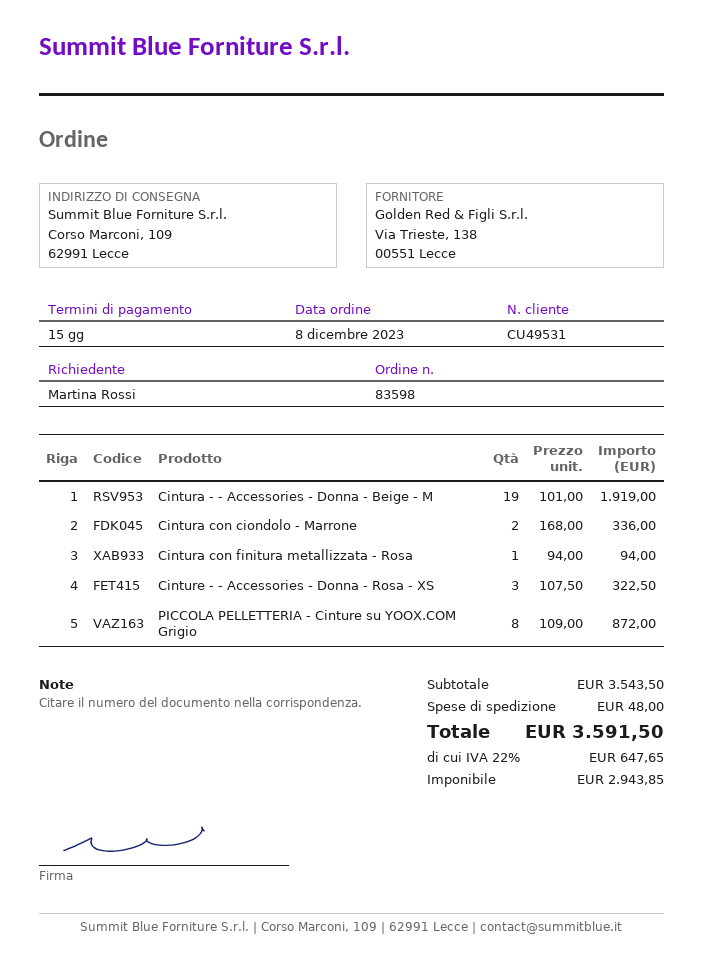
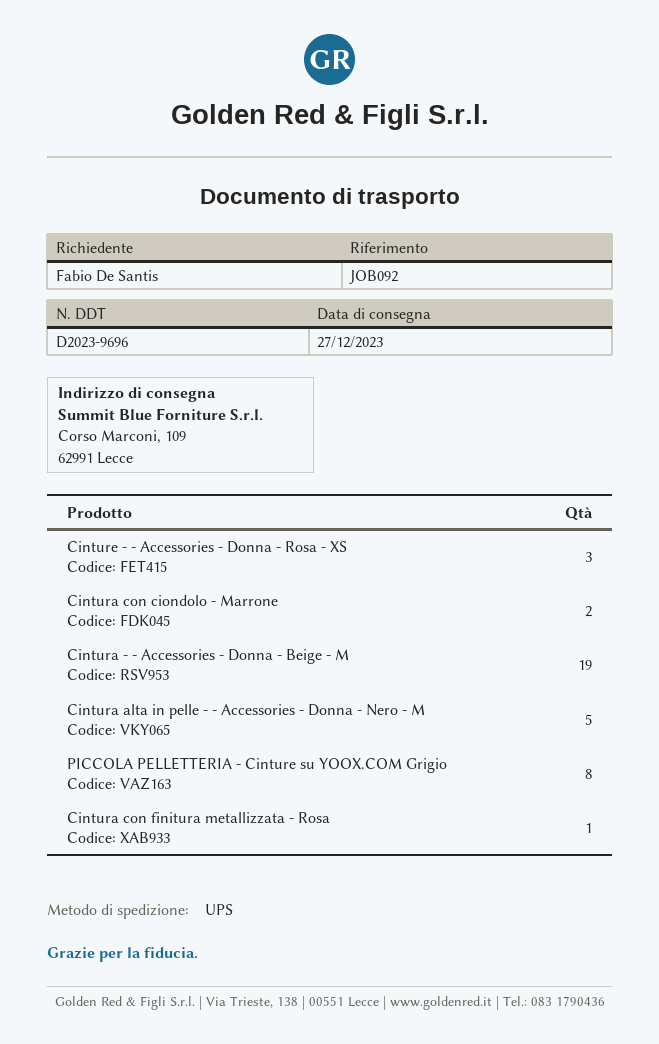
ordered by: Martina Rossi -> Fabio De Santis
Cintura alta in pelle - - Accessories - Donna - Nero - M: none -> 5

